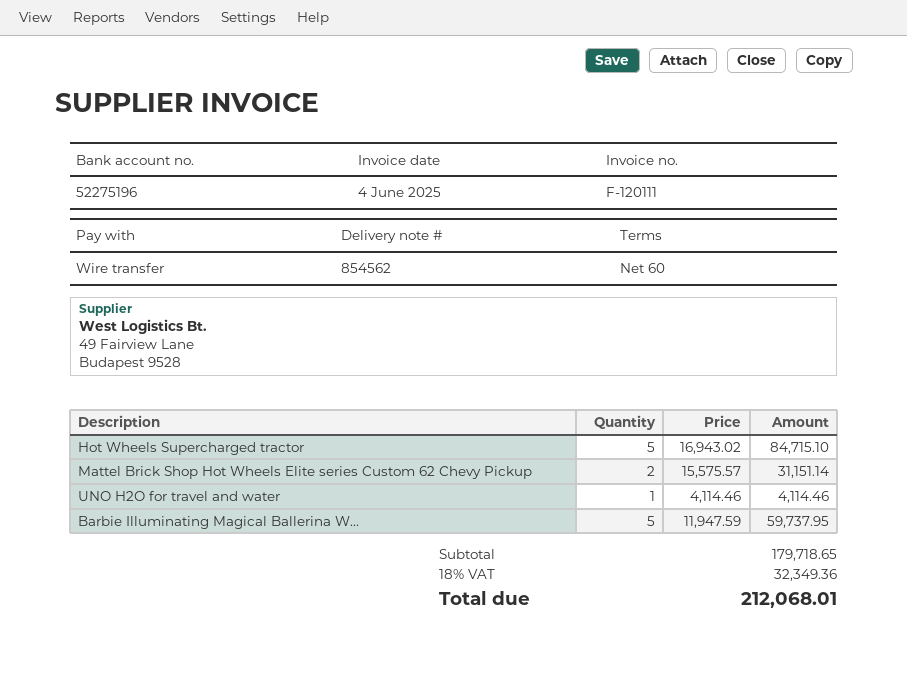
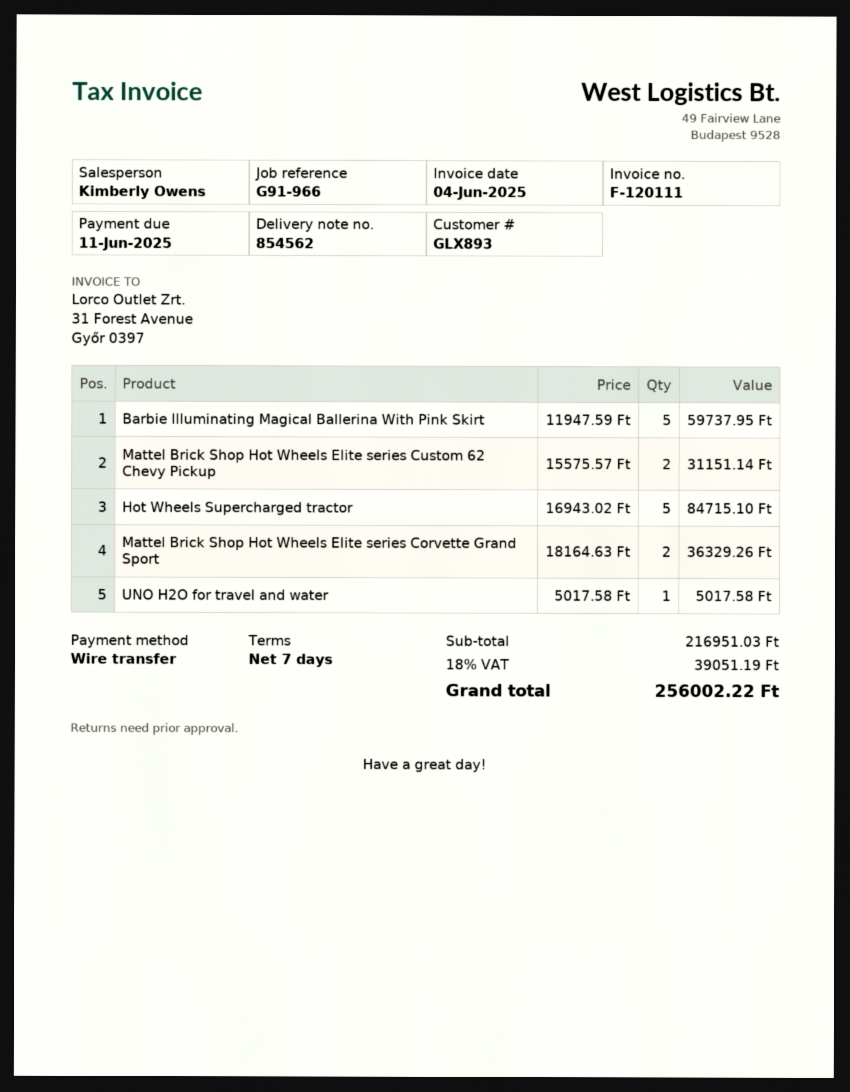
payment terms: 60 days -> 7 days
UNO H2O for travel and water: 1 x 4114.46 = 4114.46 -> 1 x 5017.58 = 5017.58
Mattel Brick Shop Hot Wheels Elite series Corvette Grand Sport: none -> 2 x 18164.63 = 36329.26
subtotal: 179718.65 -> 216951.03
tax: 18% = 32349.36 -> 18% = 39051.19
total: 212068.01 -> 256002.22

